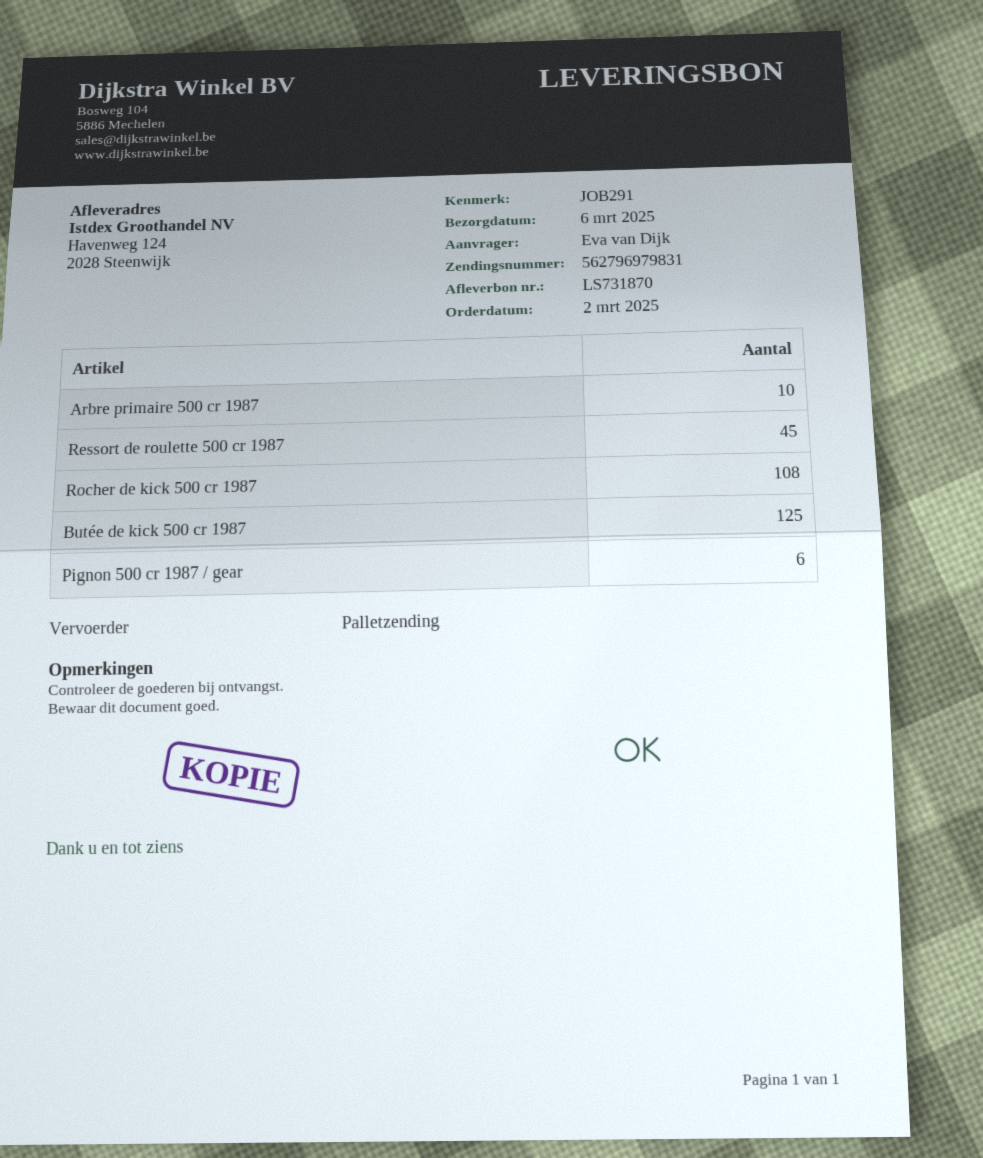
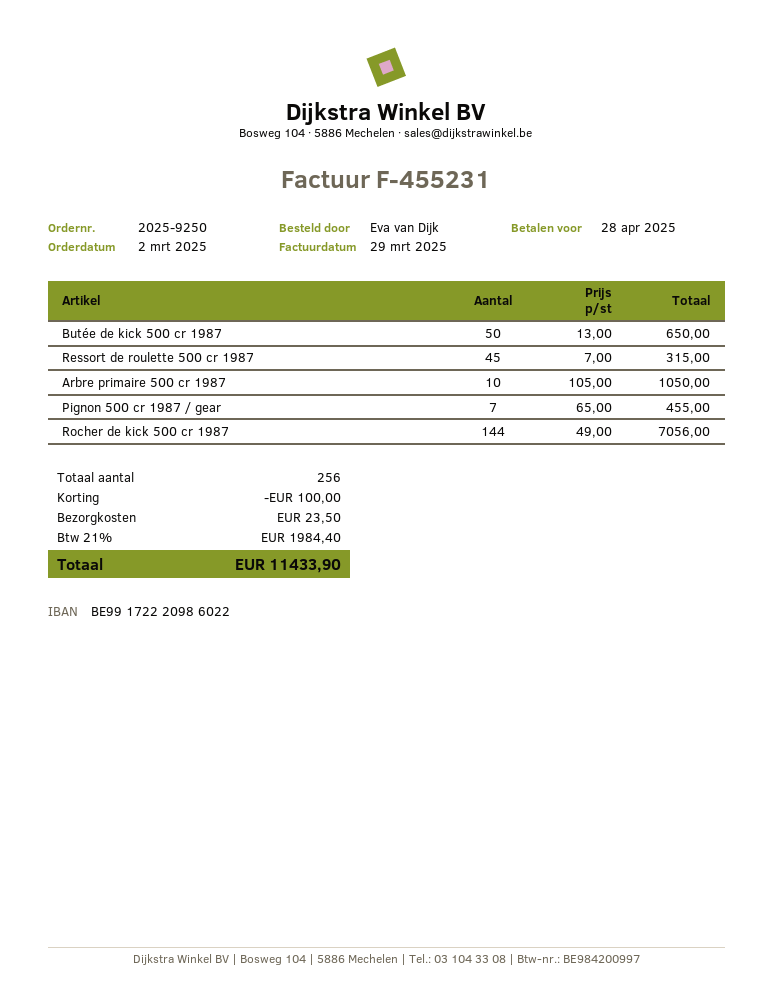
Rocher de kick 500 cr 1987: 108 -> 144
Butée de kick 500 cr 1987: 125 -> 50
Pignon 500 cr 1987 / gear: 6 -> 7

